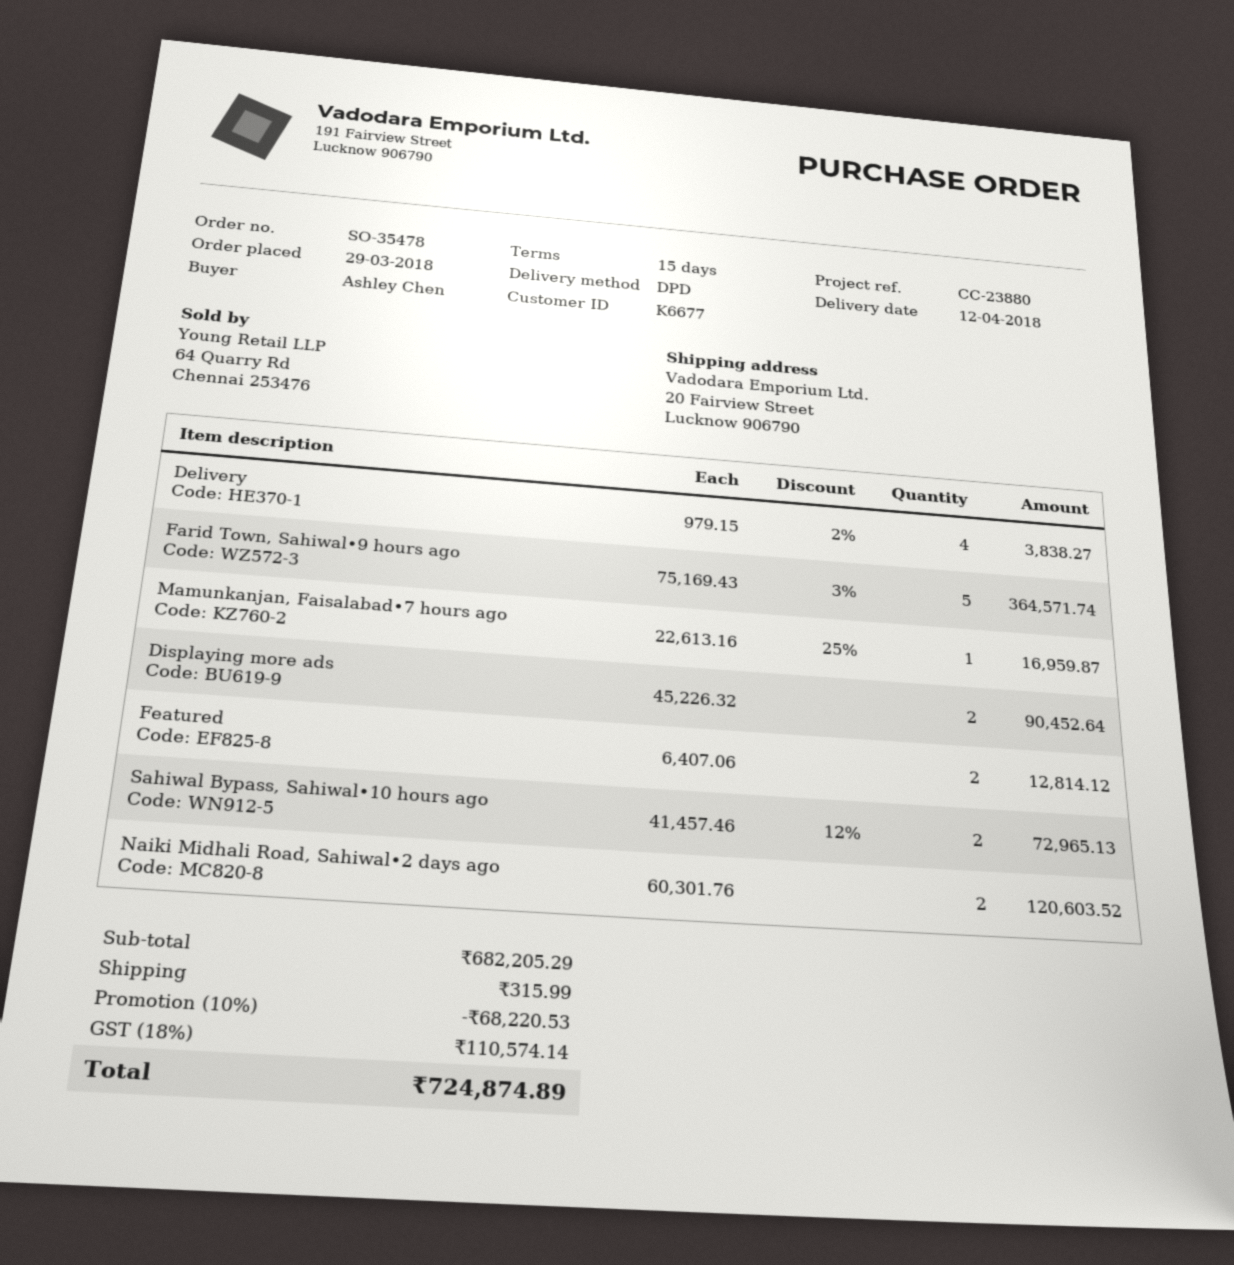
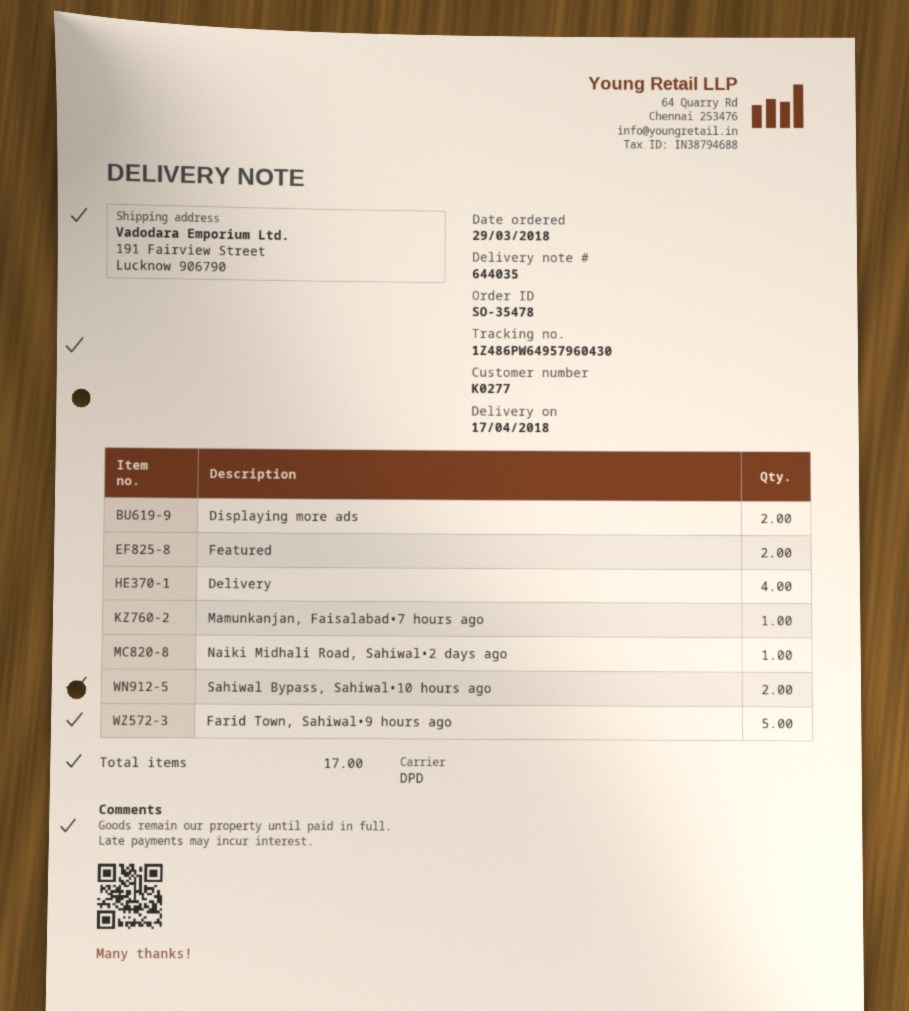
delivery date: 2018-04-12 -> 2018-04-17
customer number: K6677 -> K0277
ship to: 20 Fairview Street, Lucknow 906790 -> 191 Fairview Street, Lucknow 906790
Naiki Midhali Road, Sahiwal•2 days ago: 2 -> 1

